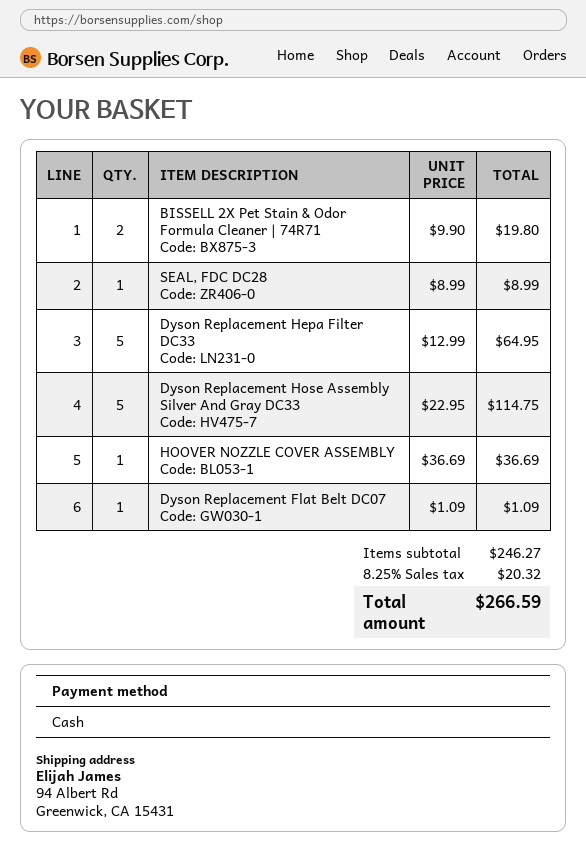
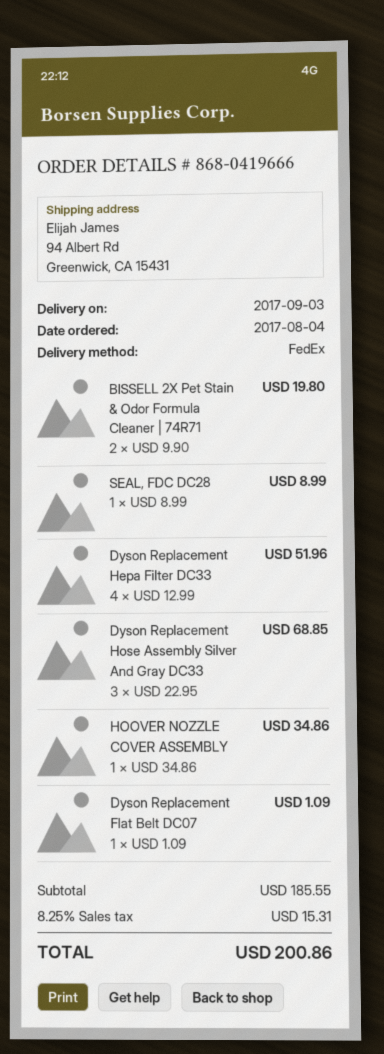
Dyson Replacement Hepa Filter DC33: 5 x 12.99 = 64.95 -> 4 x 12.99 = 51.96
Dyson Replacement Hose Assembly Silver And Gray DC33: 5 x 22.95 = 114.75 -> 3 x 22.95 = 68.85
HOOVER NOZZLE COVER ASSEMBLY: 1 x 36.69 = 36.69 -> 1 x 34.86 = 34.86
subtotal: 246.27 -> 185.55
tax: 8.25% = 20.32 -> 8.25% = 15.31
total: 266.59 -> 200.86

